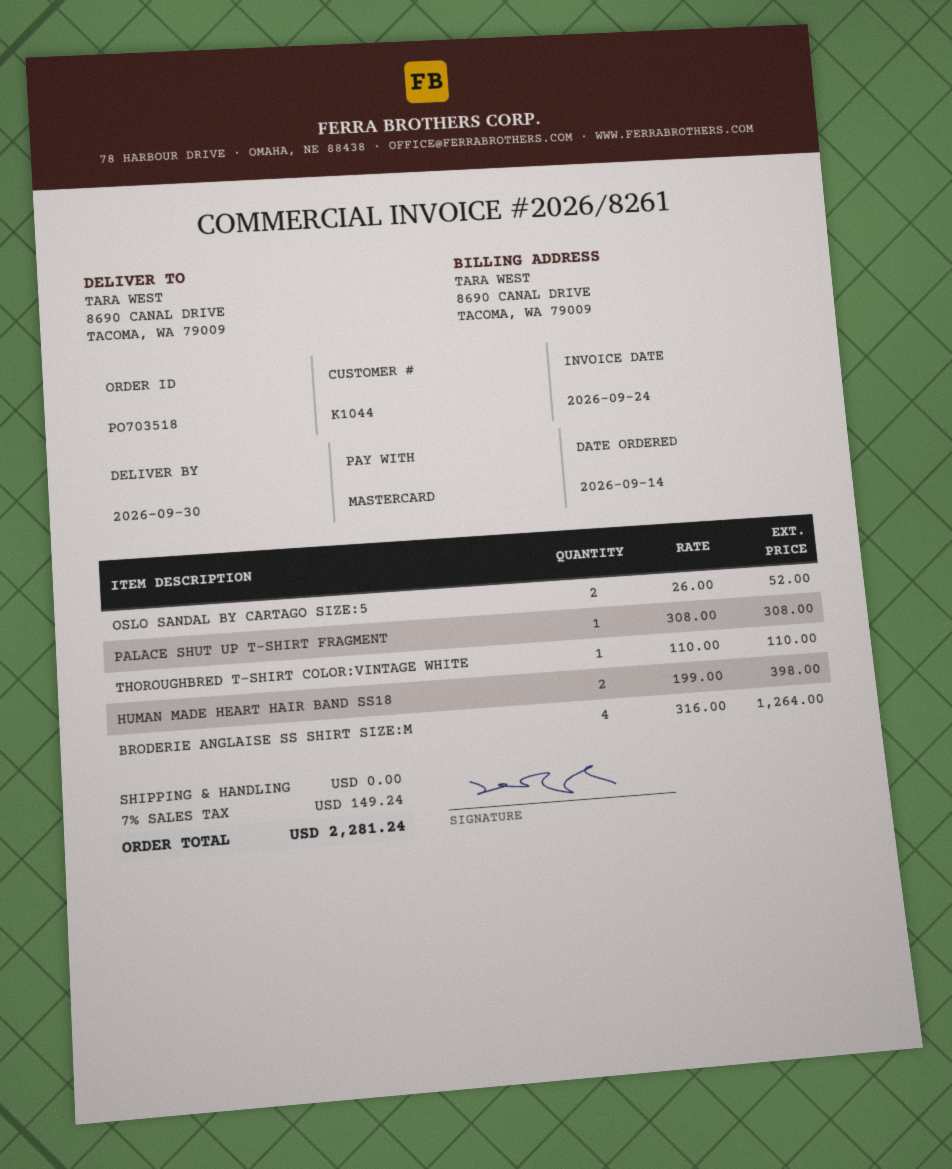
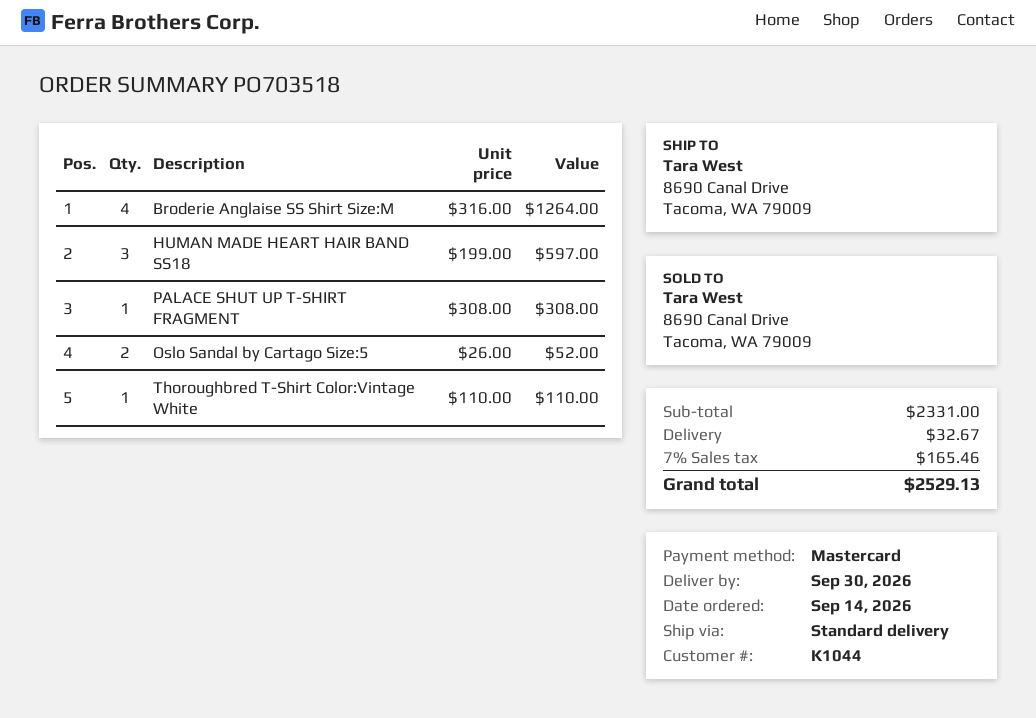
HUMAN MADE HEART HAIR BAND SS18: 2 x 199.00 = 398.00 -> 3 x 199.00 = 597.00
shipping: 0.00 -> 32.67
tax: 7% = 149.24 -> 7% = 165.46
total: 2281.24 -> 2529.13

